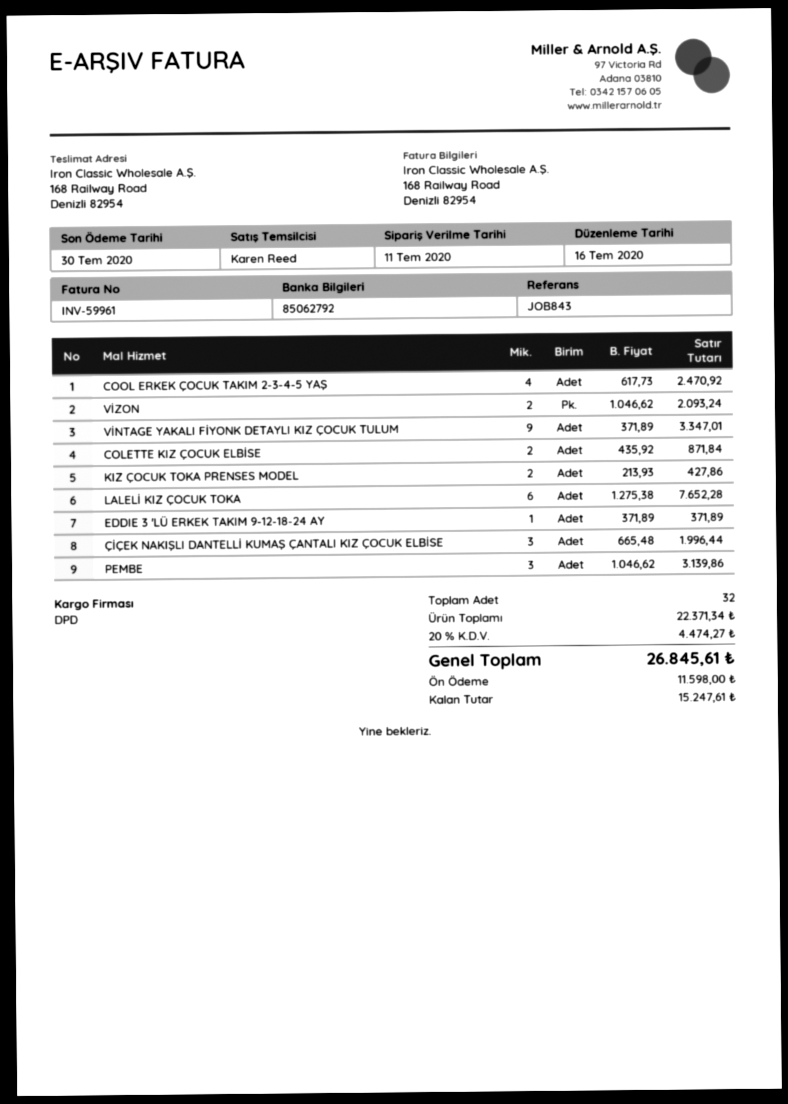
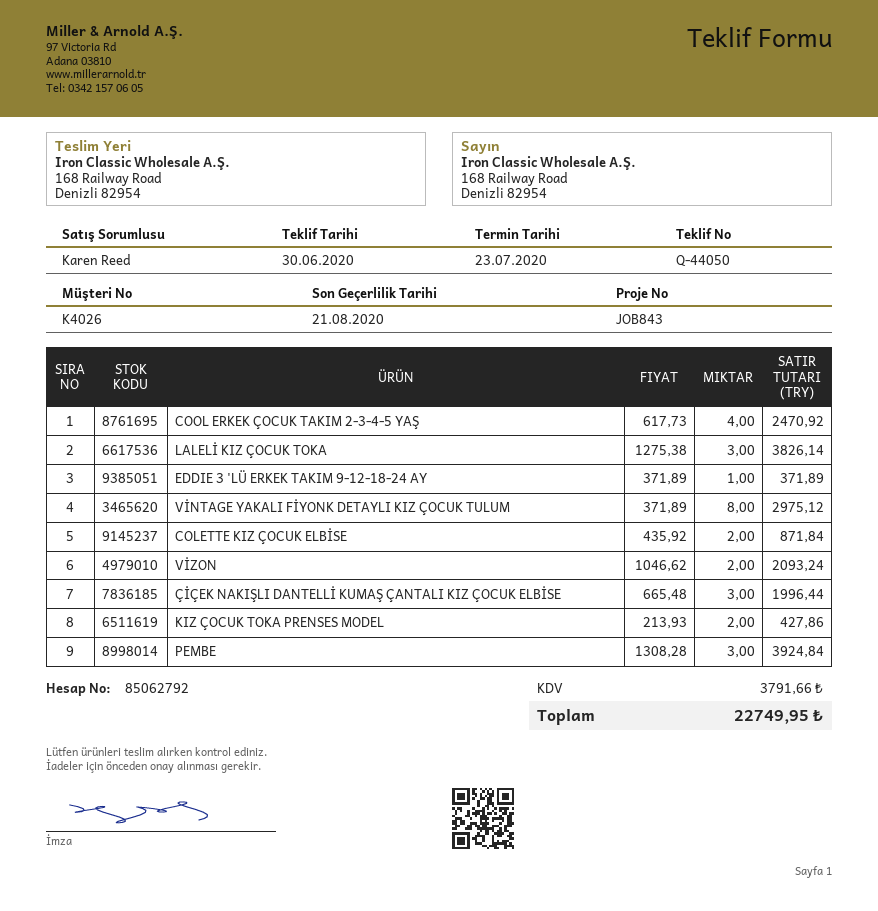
VİNTAGE YAKALI FİYONK DETAYLI KIZ ÇOCUK TULUM: 9 x 371.89 = 3347.01 -> 8 x 371.89 = 2975.12
LALELİ KIZ ÇOCUK TOKA: 6 x 1275.38 = 7652.28 -> 3 x 1275.38 = 3826.14
PEMBE: 3 x 1046.62 = 3139.86 -> 3 x 1308.28 = 3924.84
tax: 4474.27 -> 3791.66
total: 26845.61 -> 22749.95

